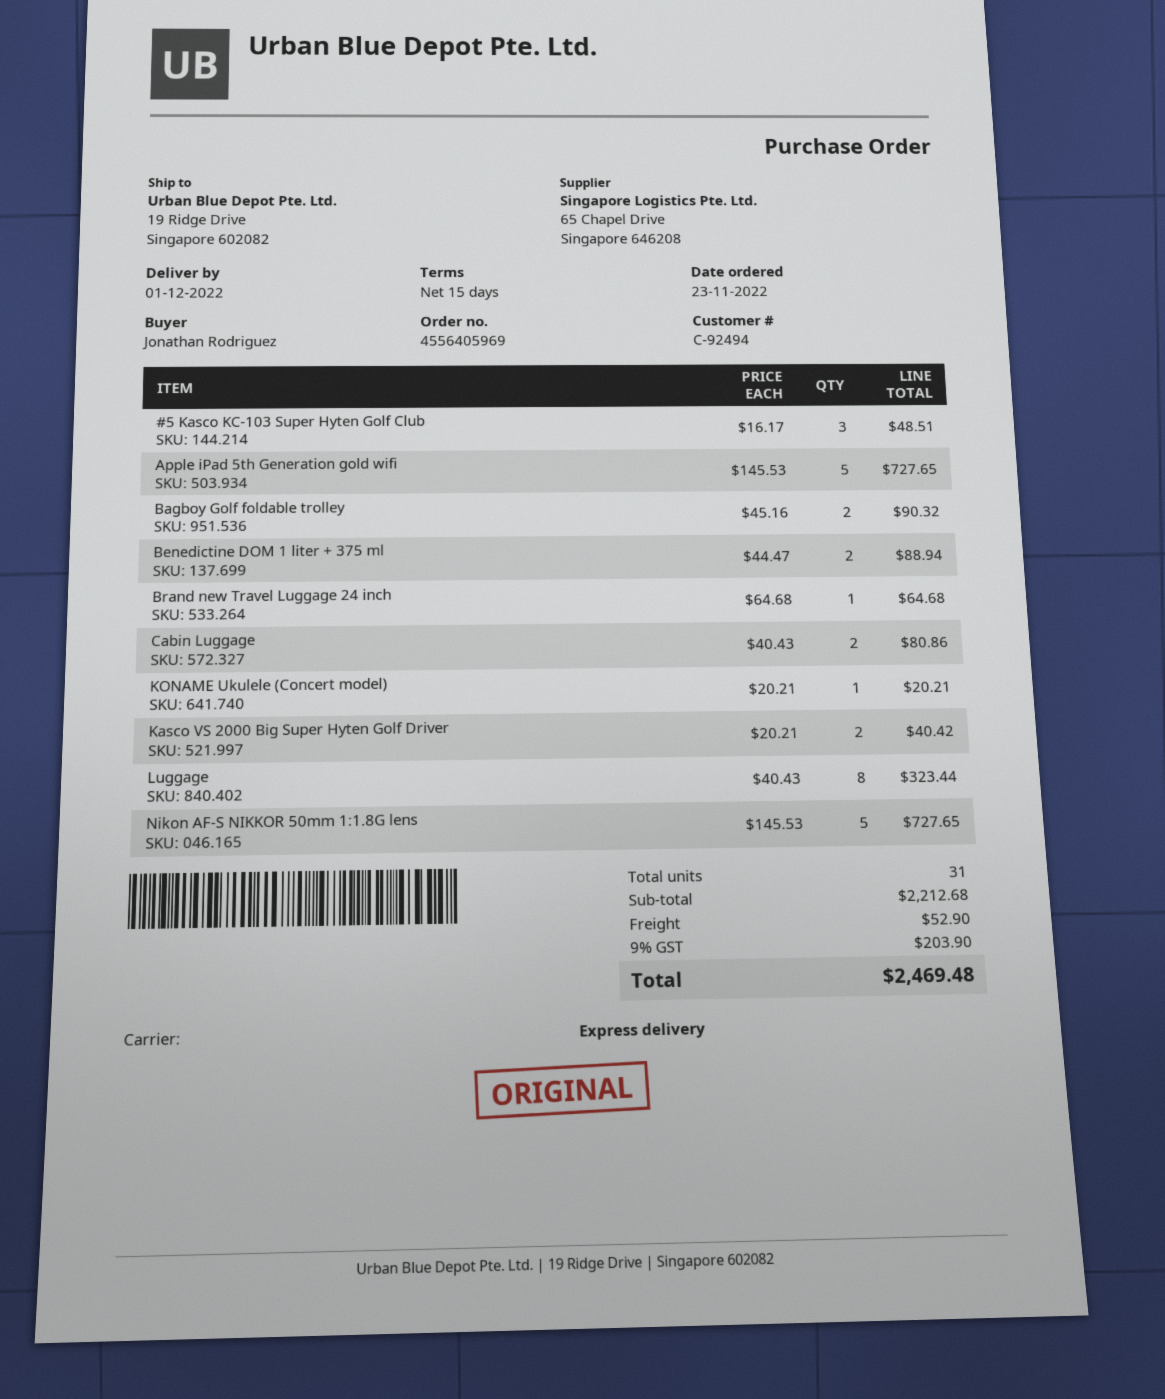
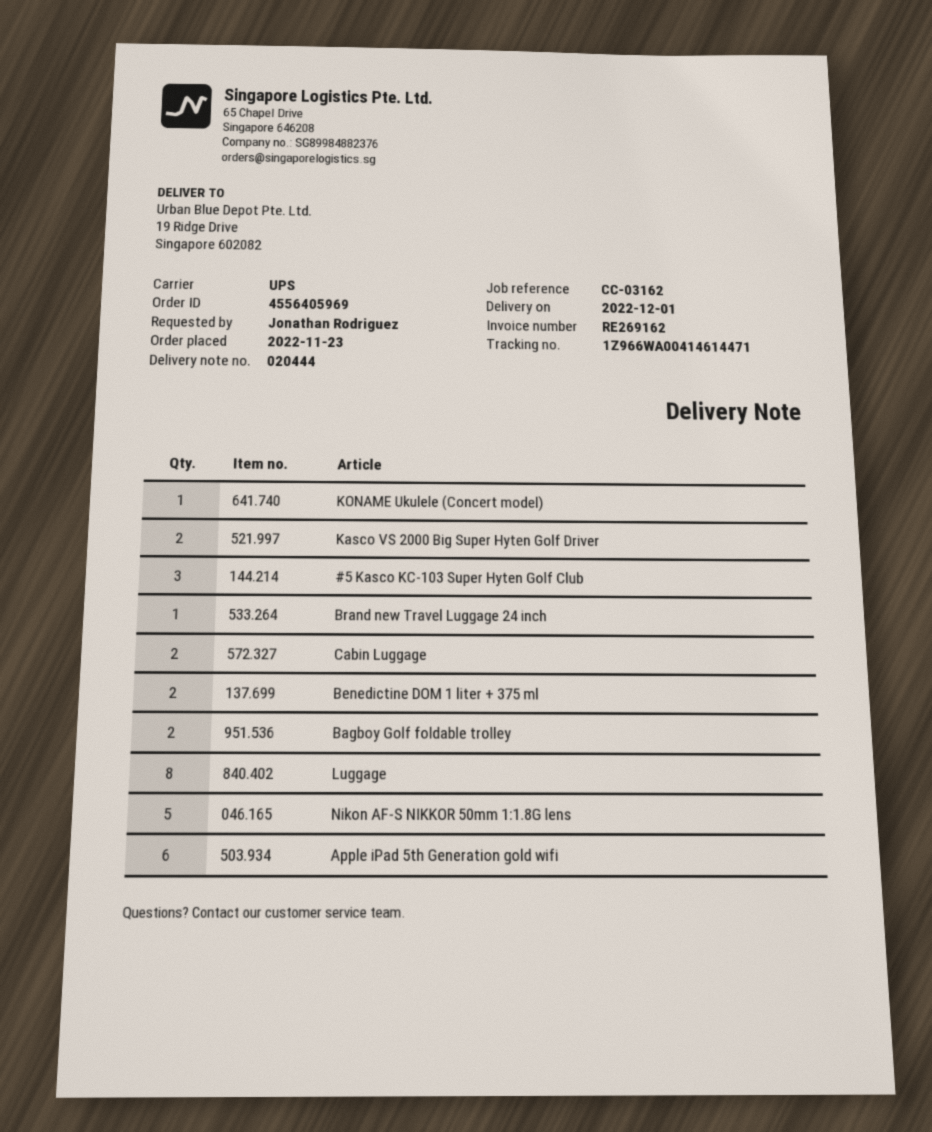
shipping method: express -> UPS
Apple iPad 5th Generation gold wifi: 5 -> 6

